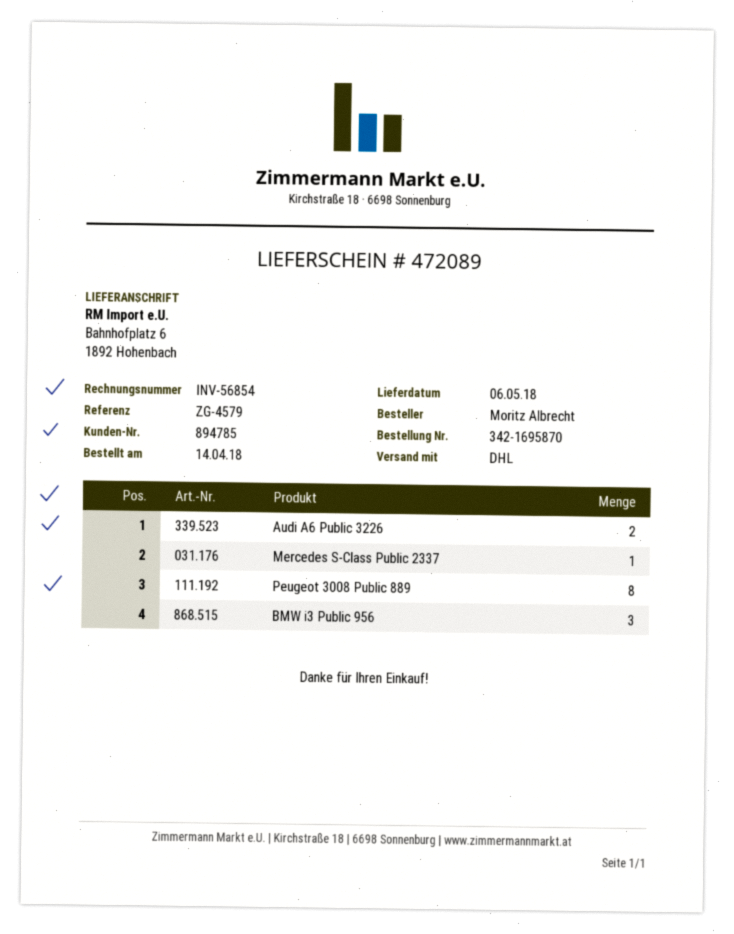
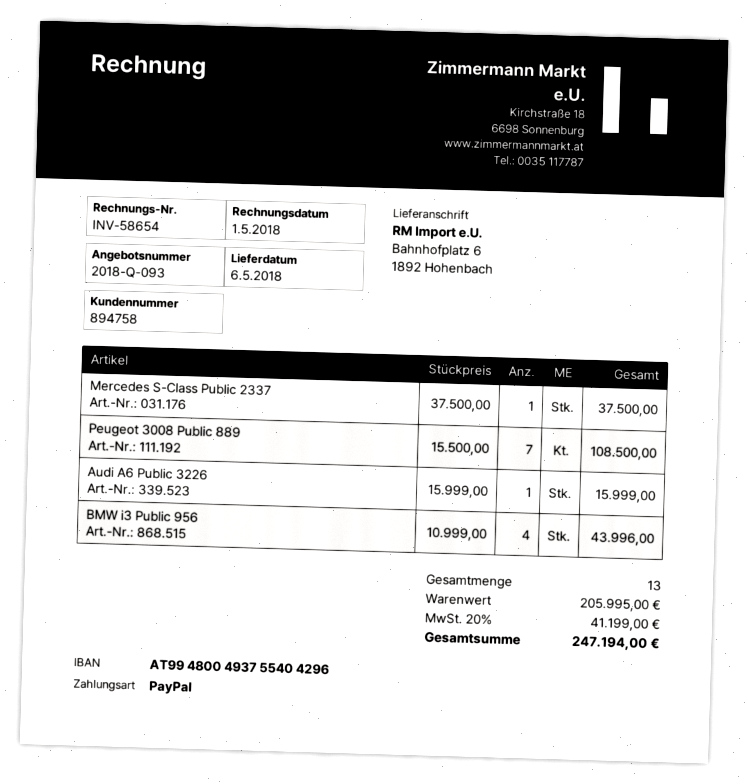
invoice number: INV-56854 -> INV-58654
customer number: 894785 -> 894758
Audi A6 Public 3226: 2 -> 1
Peugeot 3008 Public 889: 8 -> 7
BMW i3 Public 956: 3 -> 4

